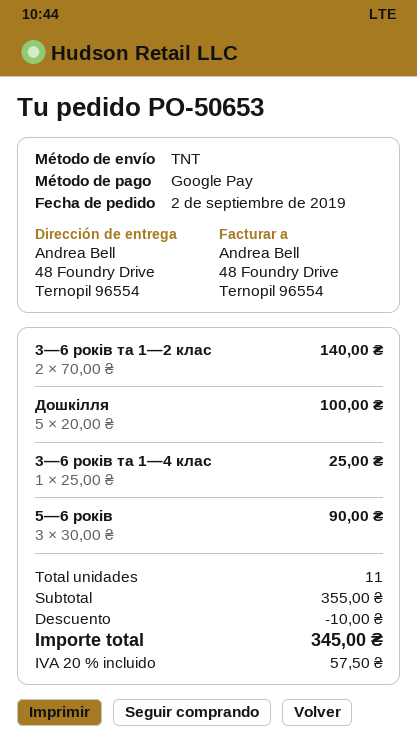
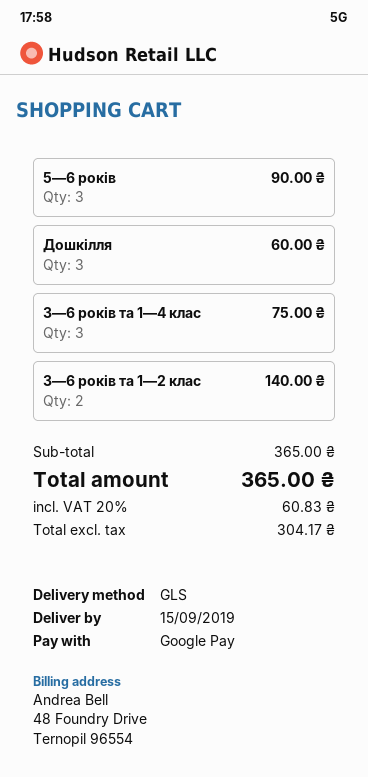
shipping method: TNT -> GLS
Дошкілля: 5 for 100.00 -> 3 for 60.00
3—6 років та 1—4 клас: 1 for 25.00 -> 3 for 75.00
subtotal: 355.00 -> 365.00
discount: 10.00 -> none
tax: 20% = 57.50 -> 20% = 60.83
total: 345.00 -> 365.00

